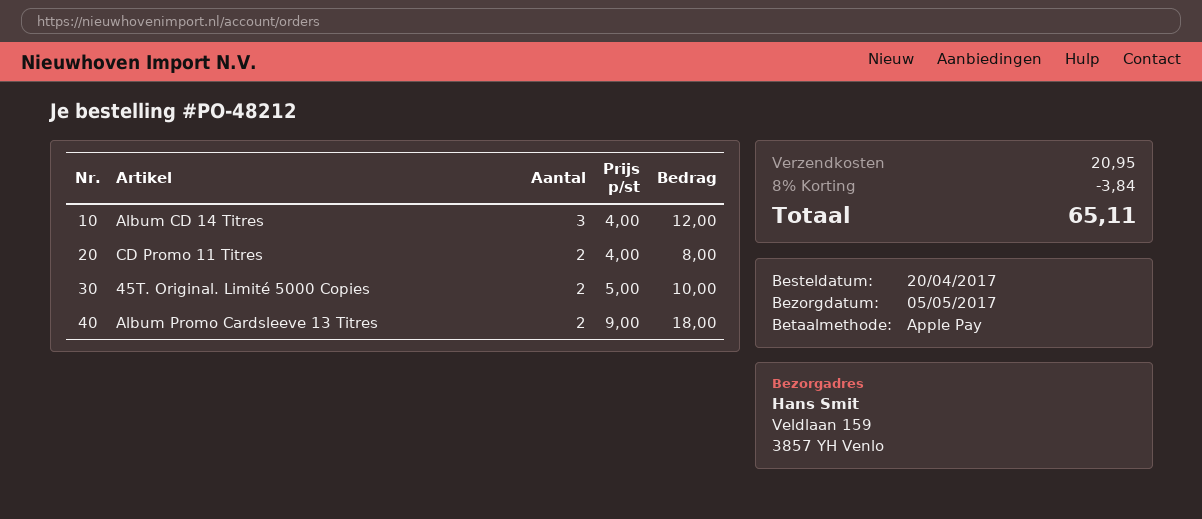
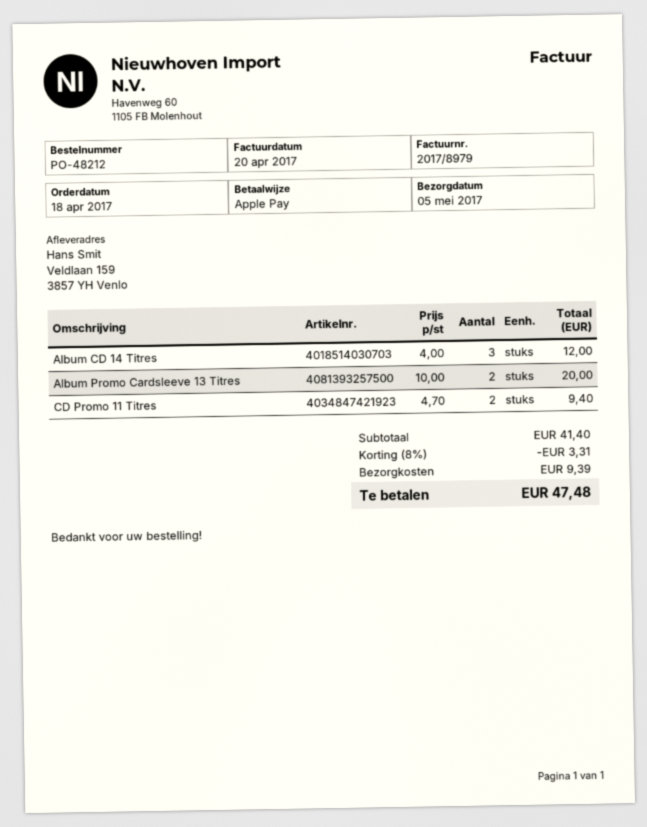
order date: 2017-04-20 -> 2017-04-18
CD Promo 11 Titres: 2 x 4.00 = 8.00 -> 2 x 4.70 = 9.40
45T. Original. Limité 5000 Copies: 2 x 5.00 = 10.00 -> none
Album Promo Cardsleeve 13 Titres: 2 x 9.00 = 18.00 -> 2 x 10.00 = 20.00
discount: 8% = 3.84 -> 8% = 3.31
shipping: 20.95 -> 9.39
total: 65.11 -> 47.48

